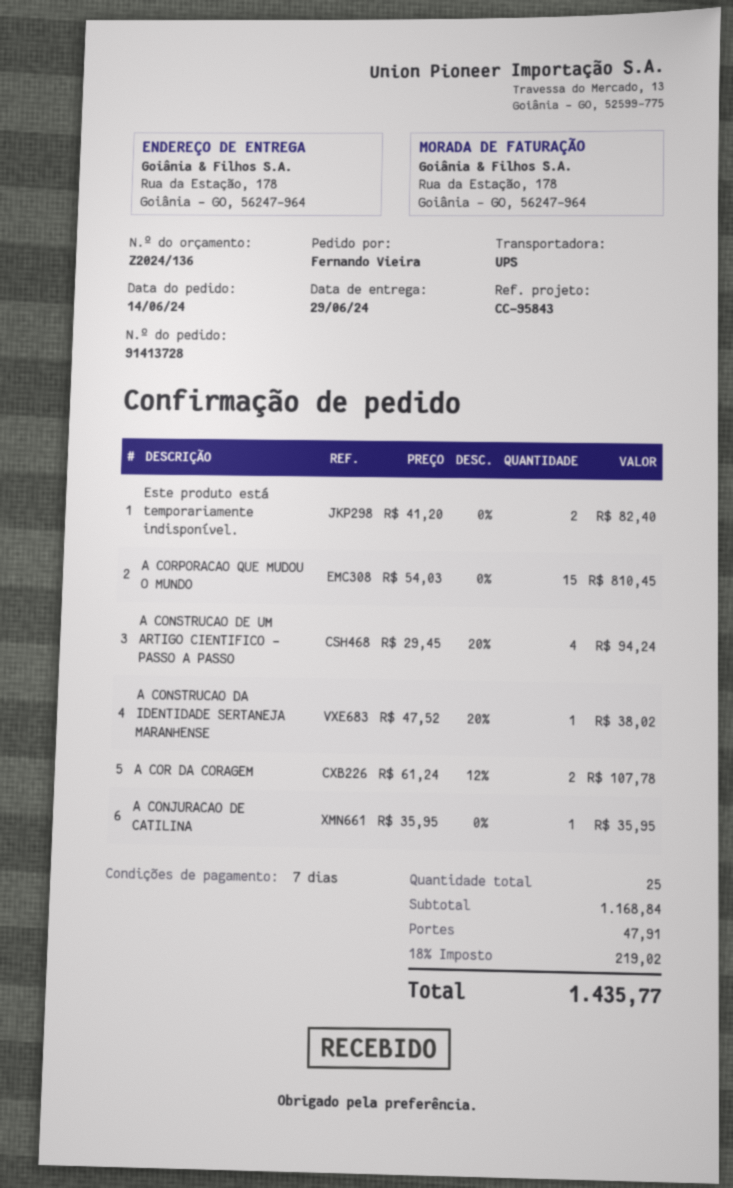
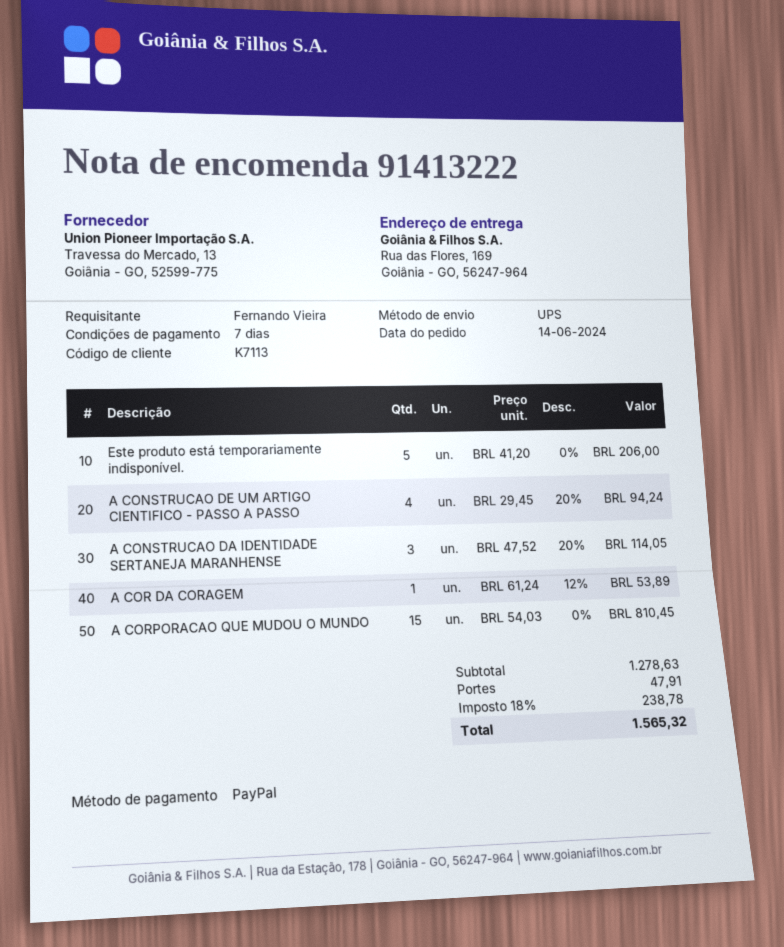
order number: 91413728 -> 91413222
ship to: Rua da Estação, 178, Goiânia - GO, 56247-964 -> Rua das Flores, 169, Goiânia - GO, 56247-964
Este produto está temporariamente indisponível.: 2 x 41.20 = 82.40 -> 5 x 41.20 = 206.00
A CONSTRUCAO DA IDENTIDADE SERTANEJA MARANHENSE: 1 x 47.52 - 20% = 38.02 -> 3 x 47.52 - 20% = 114.05
A COR DA CORAGEM: 2 x 61.24 - 12% = 107.78 -> 1 x 61.24 - 12% = 53.89
A CONJURACAO DE CATILINA: 1 x 35.95 = 35.95 -> none
subtotal: 1168.84 -> 1278.63
tax: 18% = 219.02 -> 18% = 238.78
total: 1435.77 -> 1565.32

